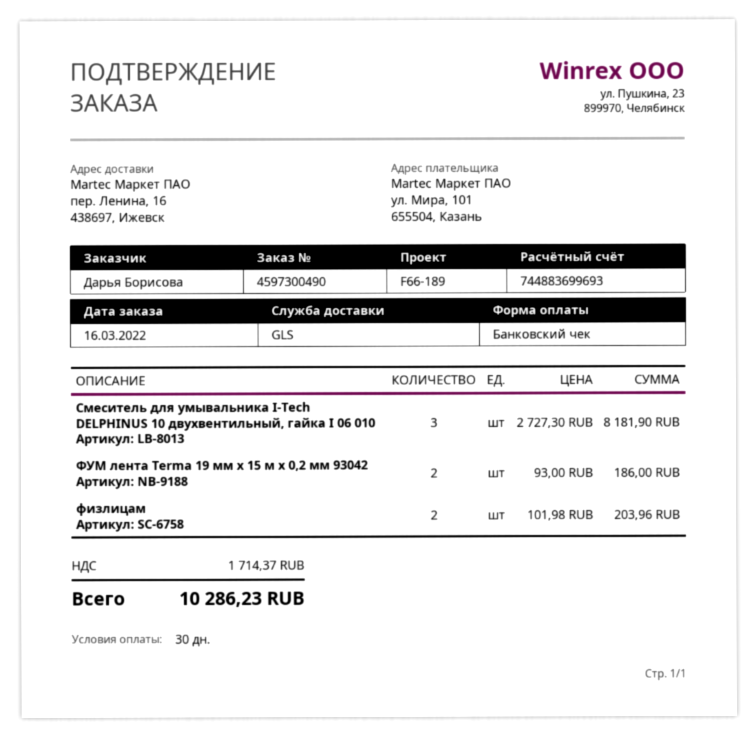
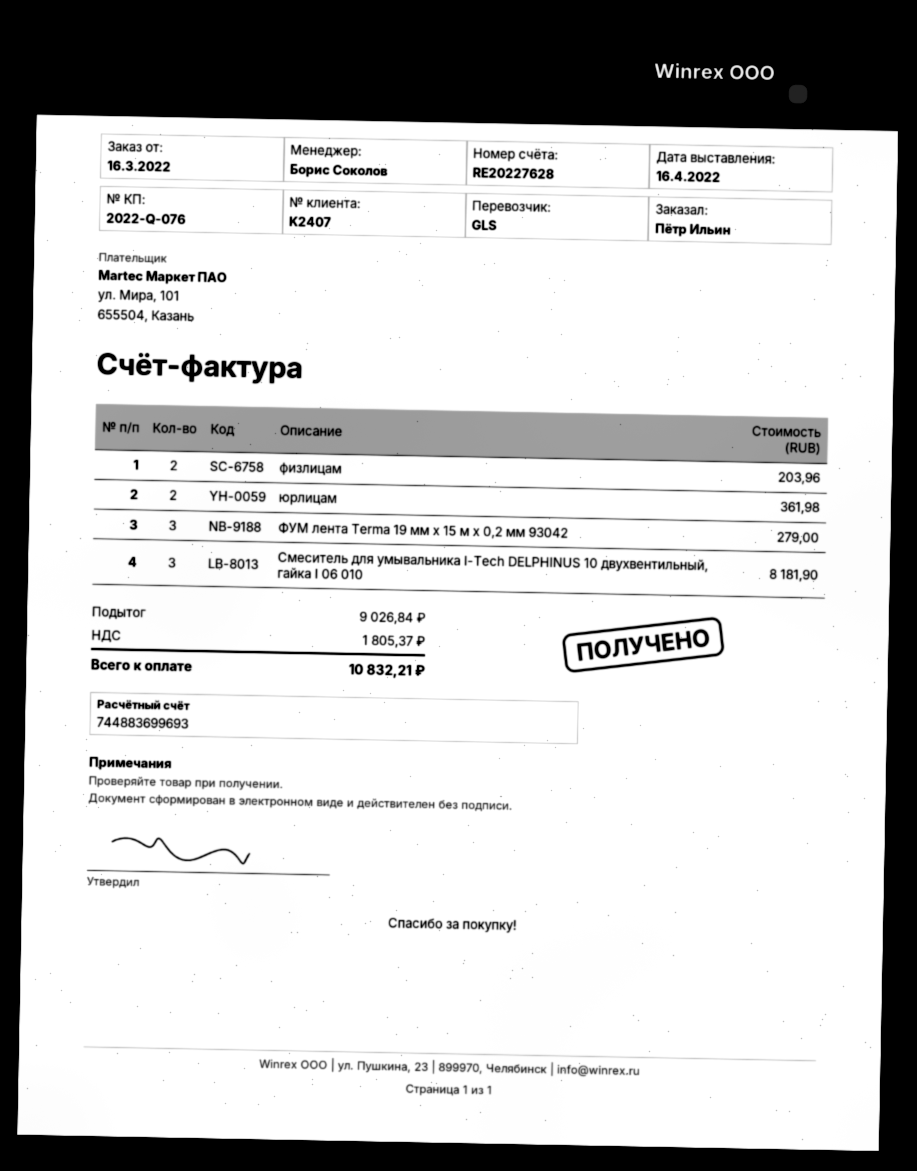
ordered by: Дарья Борисова -> Пётр Ильин
ФУМ лента Terma 19 мм х 15 м х 0,2 мм 93042: 2 for 186.00 -> 3 for 279.00
юрлицам: none -> 2 for 361.98
tax: 1714.37 -> 1805.37
total: 10286.23 -> 10832.21

